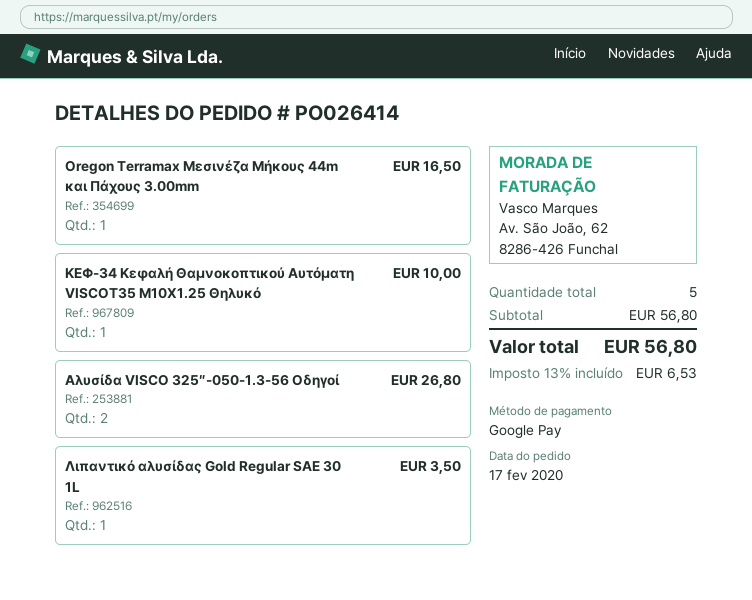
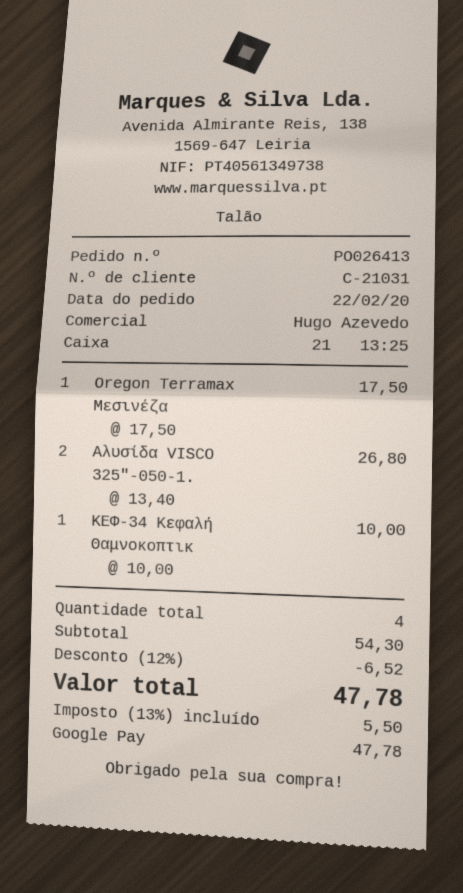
order number: PO026414 -> PO026413
order date: 2020-02-17 -> 2020-02-22
Oregon Terramax Μεσινέζα Μήκους 44m και Πάχους 3.00mm: 1 for 16.50 -> 1 for 17.50
Λιπαντικό αλυσίδας Gold Regular SAE 30 1L: 1 for 3.50 -> none
total quantity: 5 -> 4
subtotal: 56.80 -> 54.30
discount: none -> 12% = 6.52
tax: 13% = 6.53 -> 13% = 5.50
total: 56.80 -> 47.78

